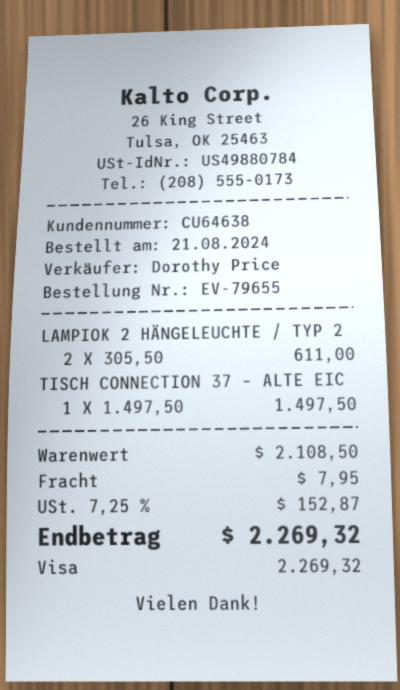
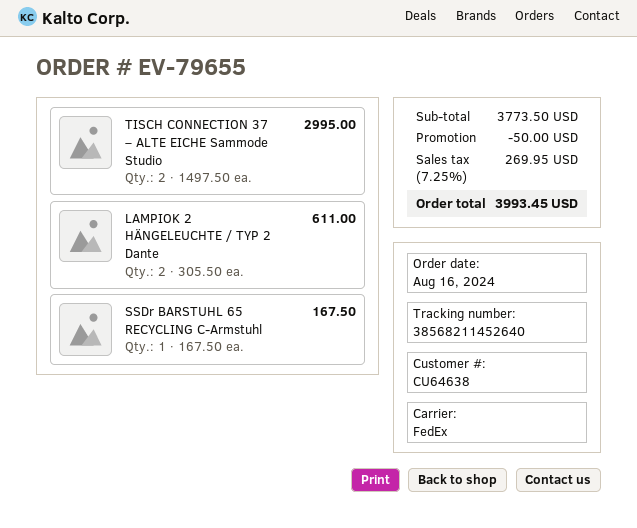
order date: 2024-08-21 -> 2024-08-16
TISCH CONNECTION 37 – ALTE EIC: 1 x 1497.50 = 1497.50 -> 2 x 1497.50 = 2995.00
SSDr BARSTUHL 65 RECYCLING C-Armstuhl: none -> 1 x 167.50 = 167.50
subtotal: 2108.50 -> 3773.50
discount: none -> 50.00
shipping: 7.95 -> none
tax: 7.25% = 152.87 -> 7.25% = 269.95
total: 2269.32 -> 3993.45

